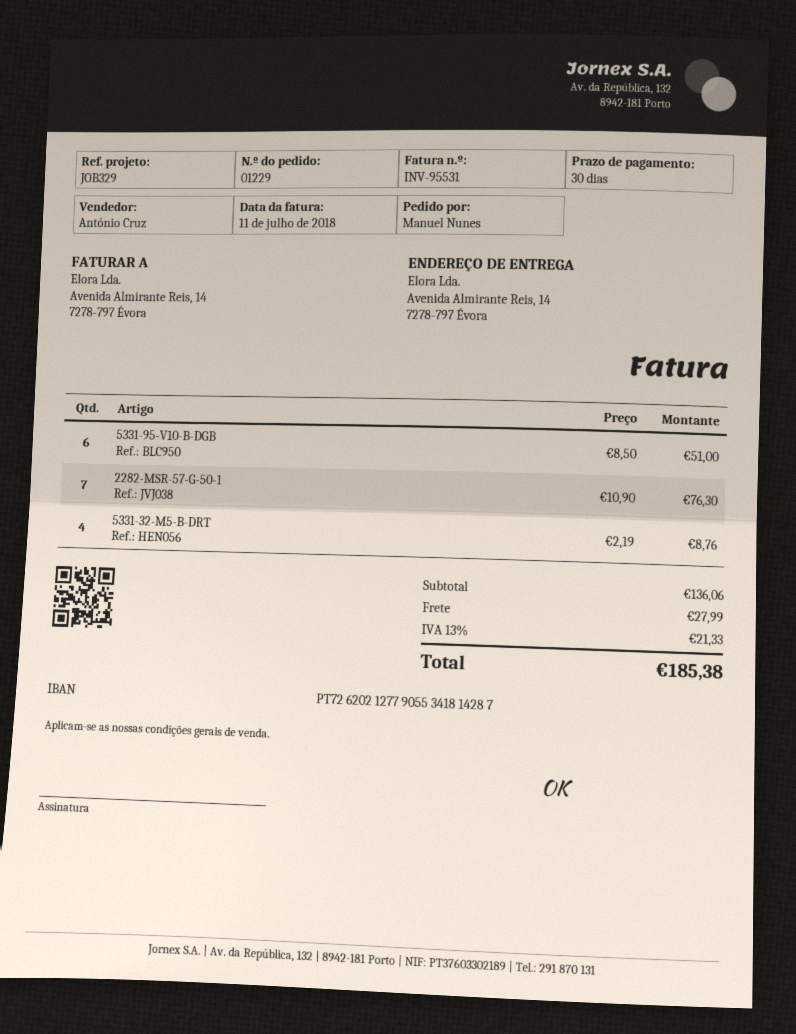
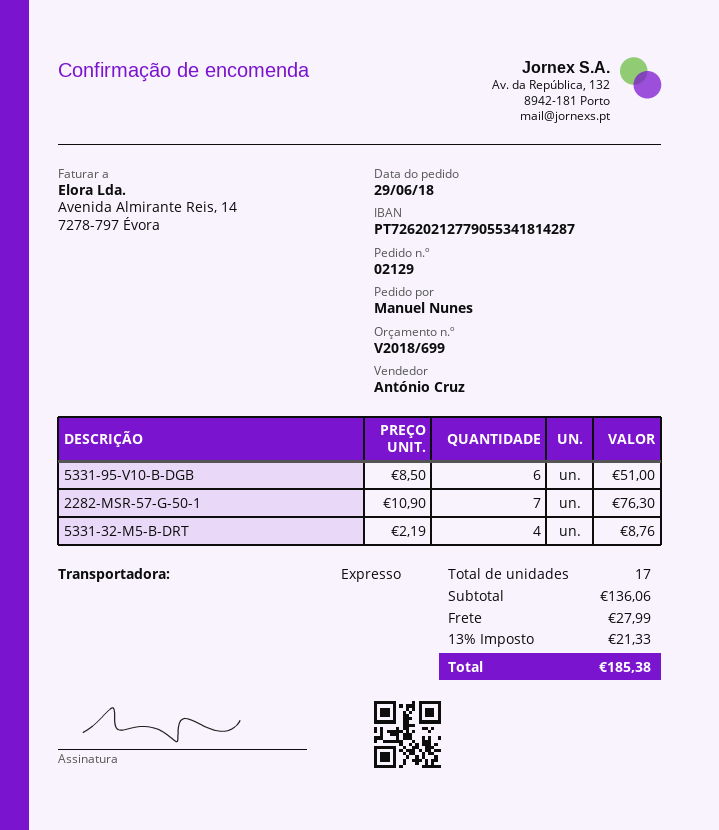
order number: 01229 -> 02129

